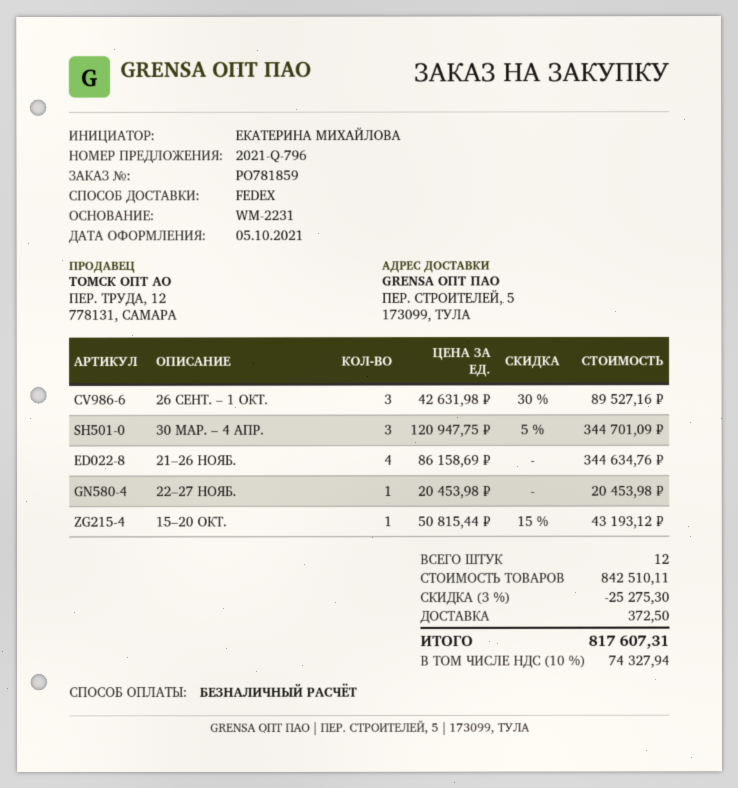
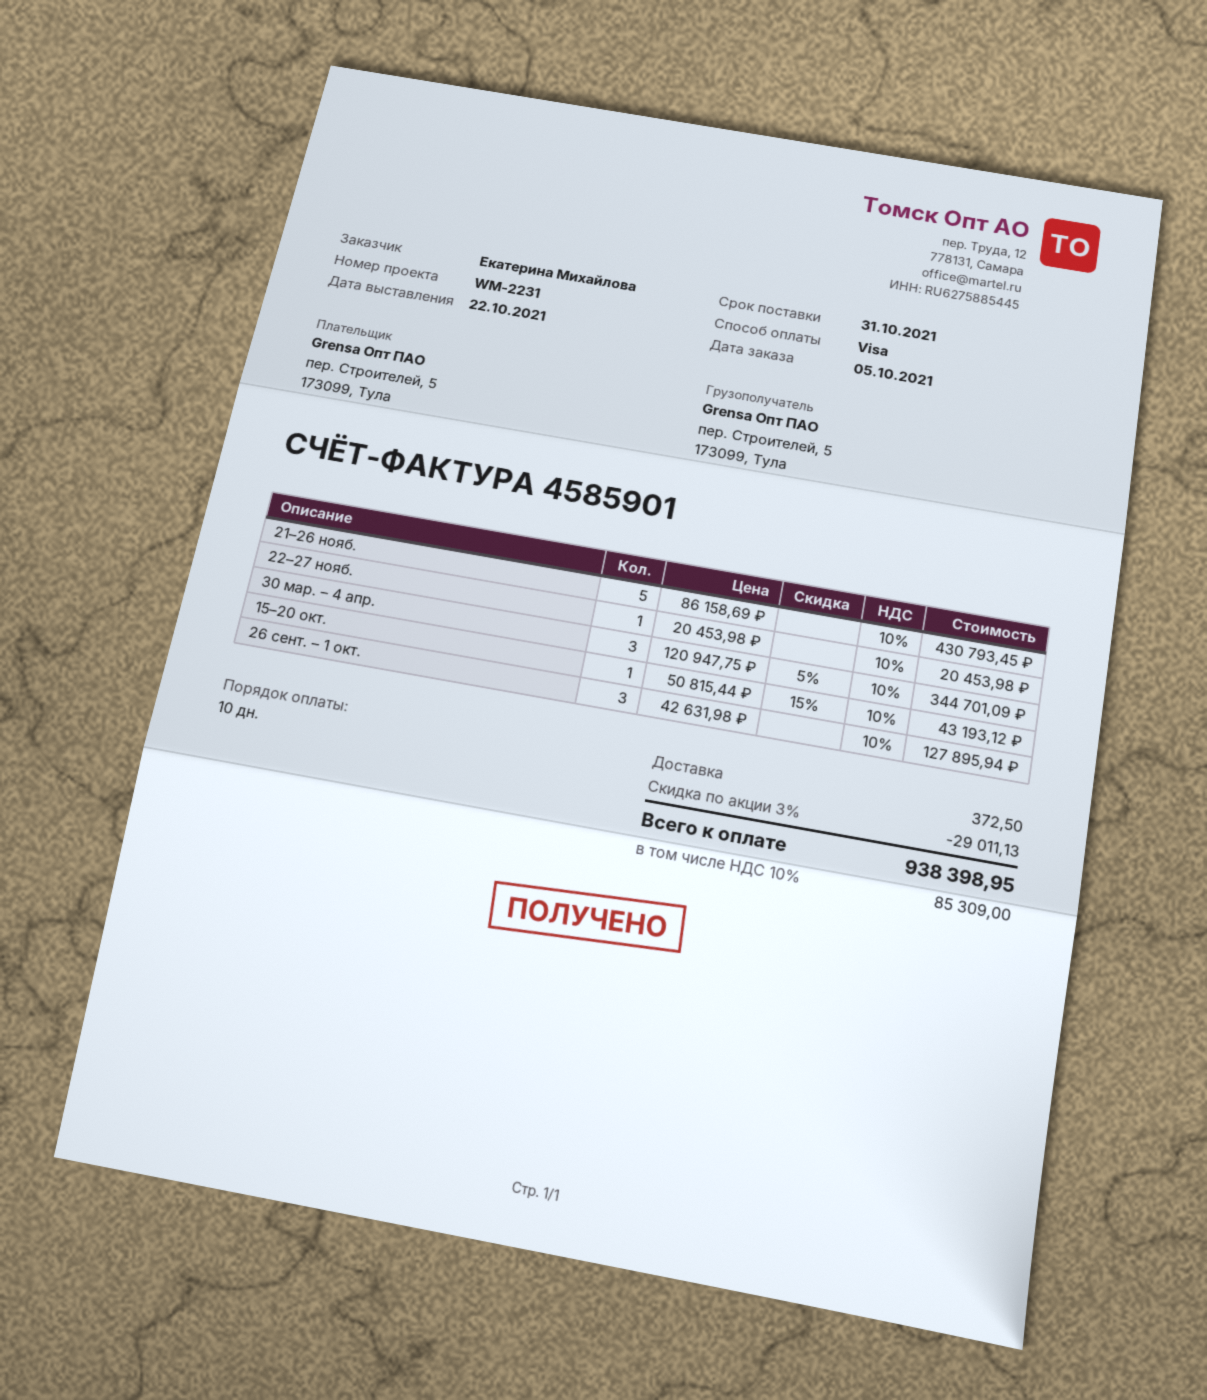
payment method: bank transfer -> Visa
26 СЕНТ. – 1 ОКТ.: 3 x 42631.98 - 30% = 89527.16 -> 3 x 42631.98 = 127895.94
21–26 НОЯБ.: 4 x 86158.69 = 344634.76 -> 5 x 86158.69 = 430793.45
discount: 3% = 25275.30 -> 3% = 29011.13
tax: 10% = 74327.94 -> 10% = 85309.00
total: 817607.31 -> 938398.95

